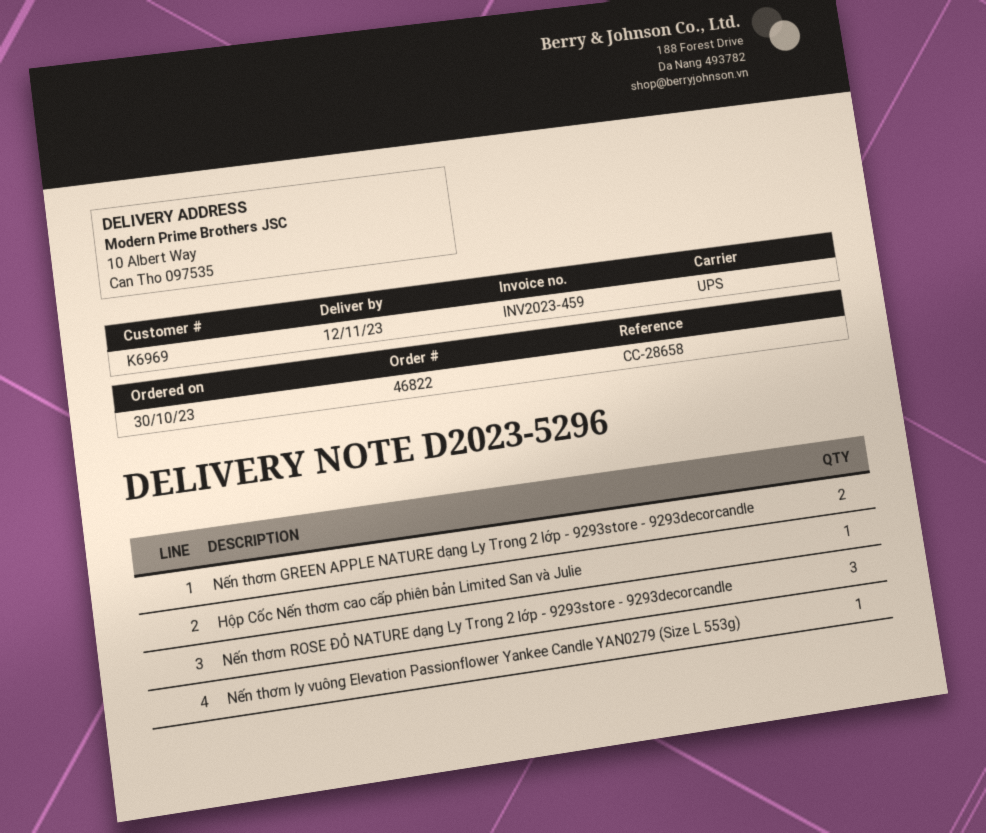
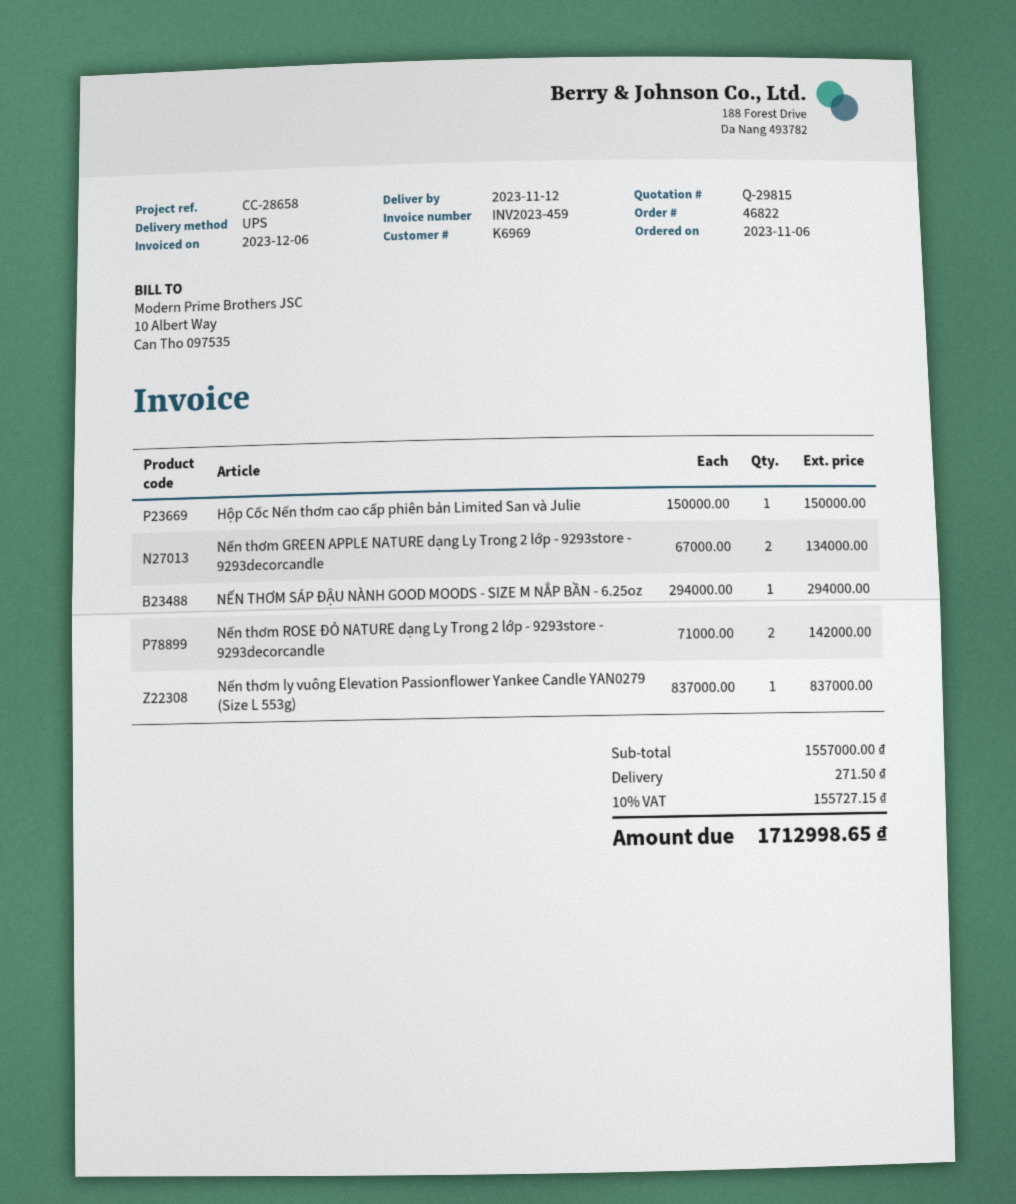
order date: 2023-10-30 -> 2023-11-06
Nến thơm ROSE ĐỎ NATURE dạng Ly Trong 2 lớp - 9293store - 9293decorcandle: 3 -> 2
NẾN THƠM SÁP ĐẬU NÀNH GOOD MOODS - SIZE M NẮP BẦN - 6.25oz: none -> 1

